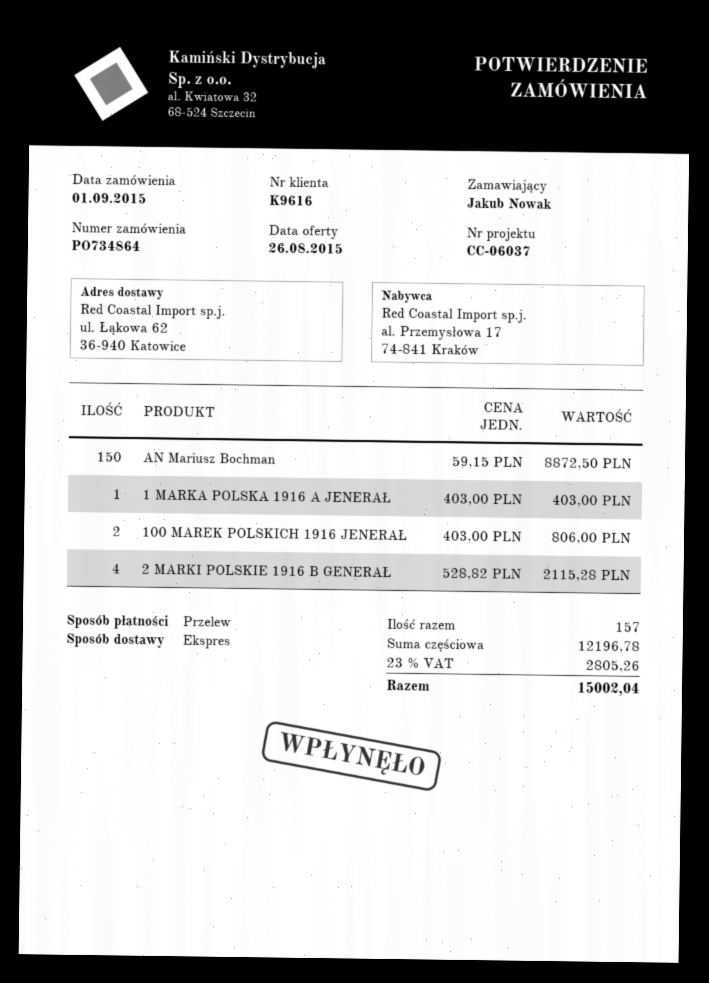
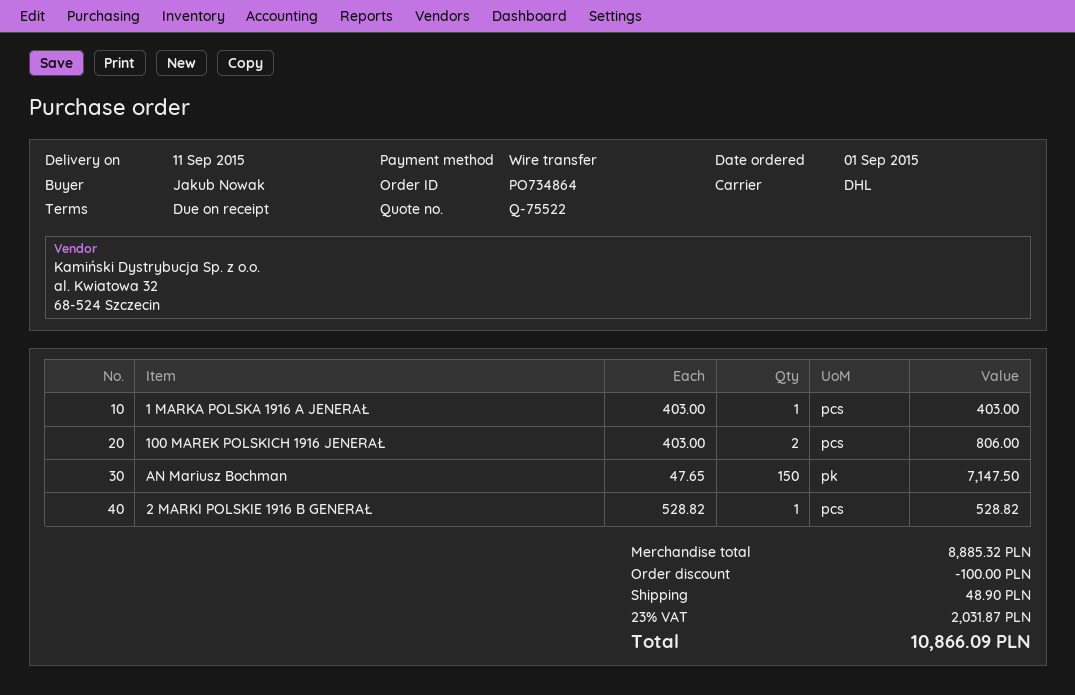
shipping method: express -> DHL
AN Mariusz Bochman: 150 x 59.15 = 8872.50 -> 150 x 47.65 = 7147.50
2 MARKI POLSKIE 1916 B GENERAŁ: 4 x 528.82 = 2115.28 -> 1 x 528.82 = 528.82
subtotal: 12196.78 -> 8885.32
discount: none -> 100.00
shipping: none -> 48.90
tax: 23% = 2805.26 -> 23% = 2031.87
total: 15002.04 -> 10866.09

